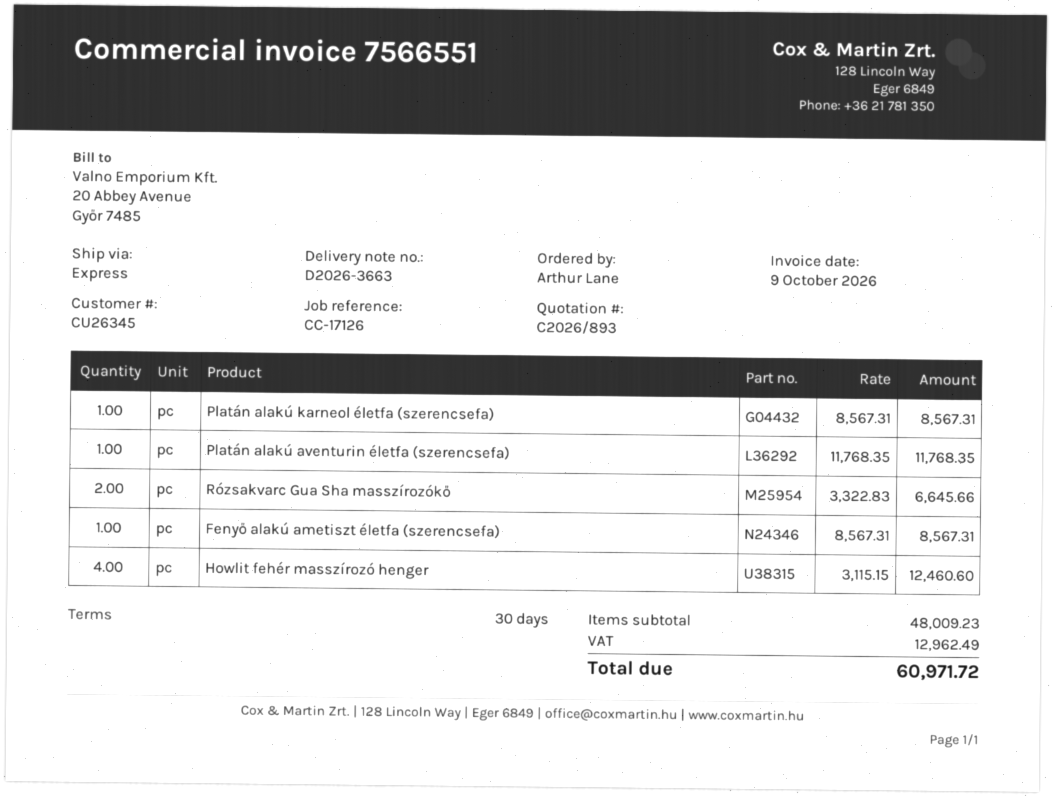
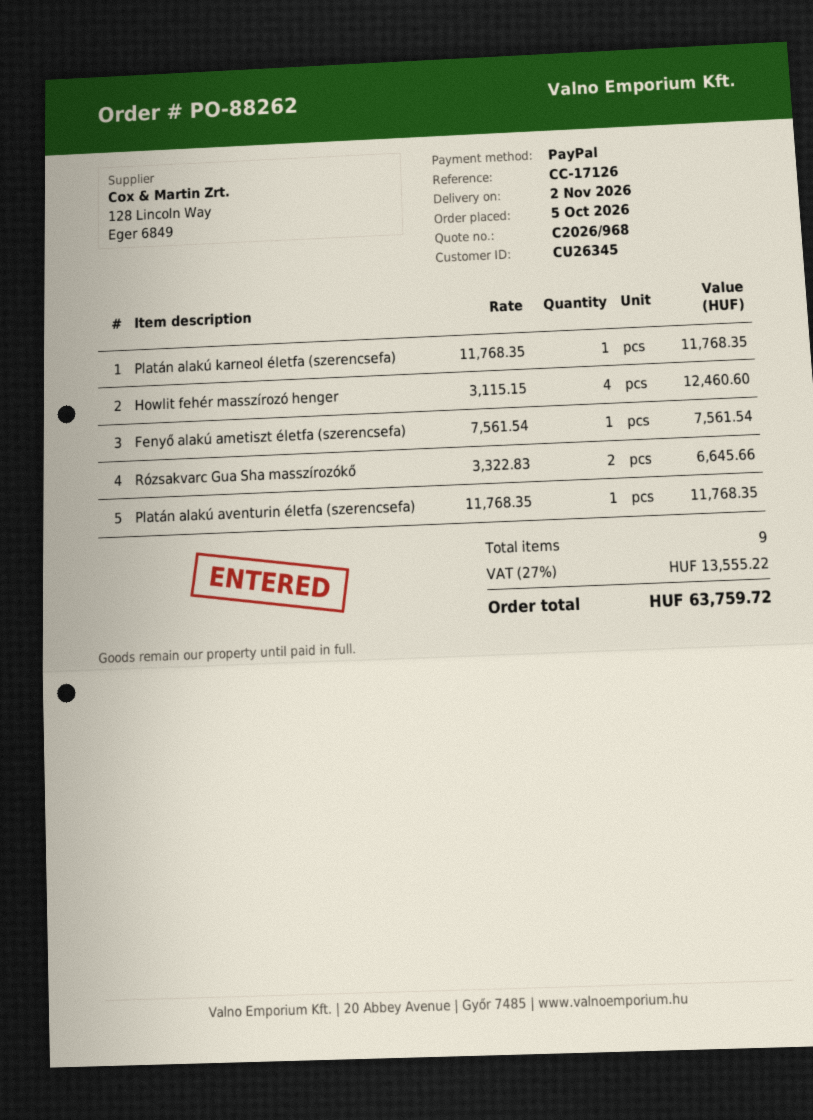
quote number: C2026/893 -> C2026/968
Platán alakú karneol életfa (szerencsefa): 1 x 8567.31 = 8567.31 -> 1 x 11768.35 = 11768.35
Fenyő alakú ametiszt életfa (szerencsefa): 1 x 8567.31 = 8567.31 -> 1 x 7561.54 = 7561.54
tax: 12962.49 -> 13555.22
total: 60971.72 -> 63759.72

